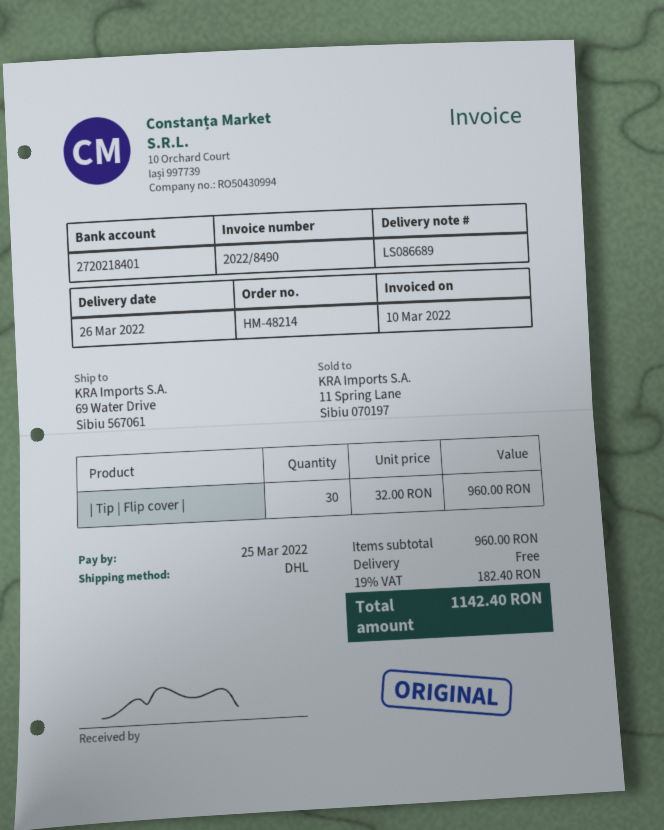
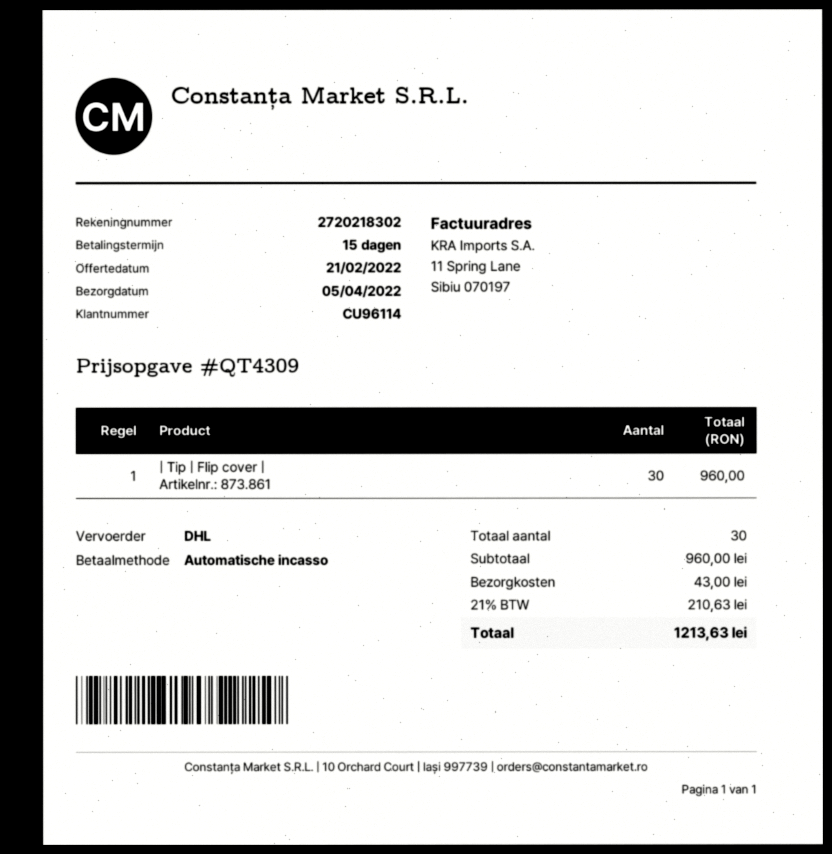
delivery date: 2022-03-26 -> 2022-04-05
bank account: 2720218401 -> 2720218302
shipping: 0.00 -> 43.00
tax: 19% = 182.40 -> 21% = 210.63
total: 1142.40 -> 1213.63

